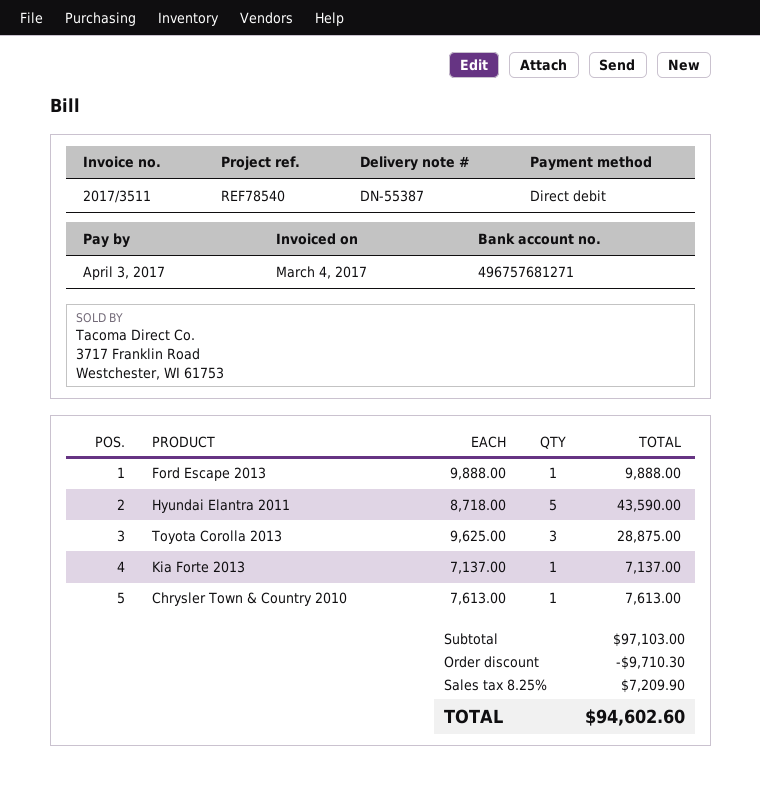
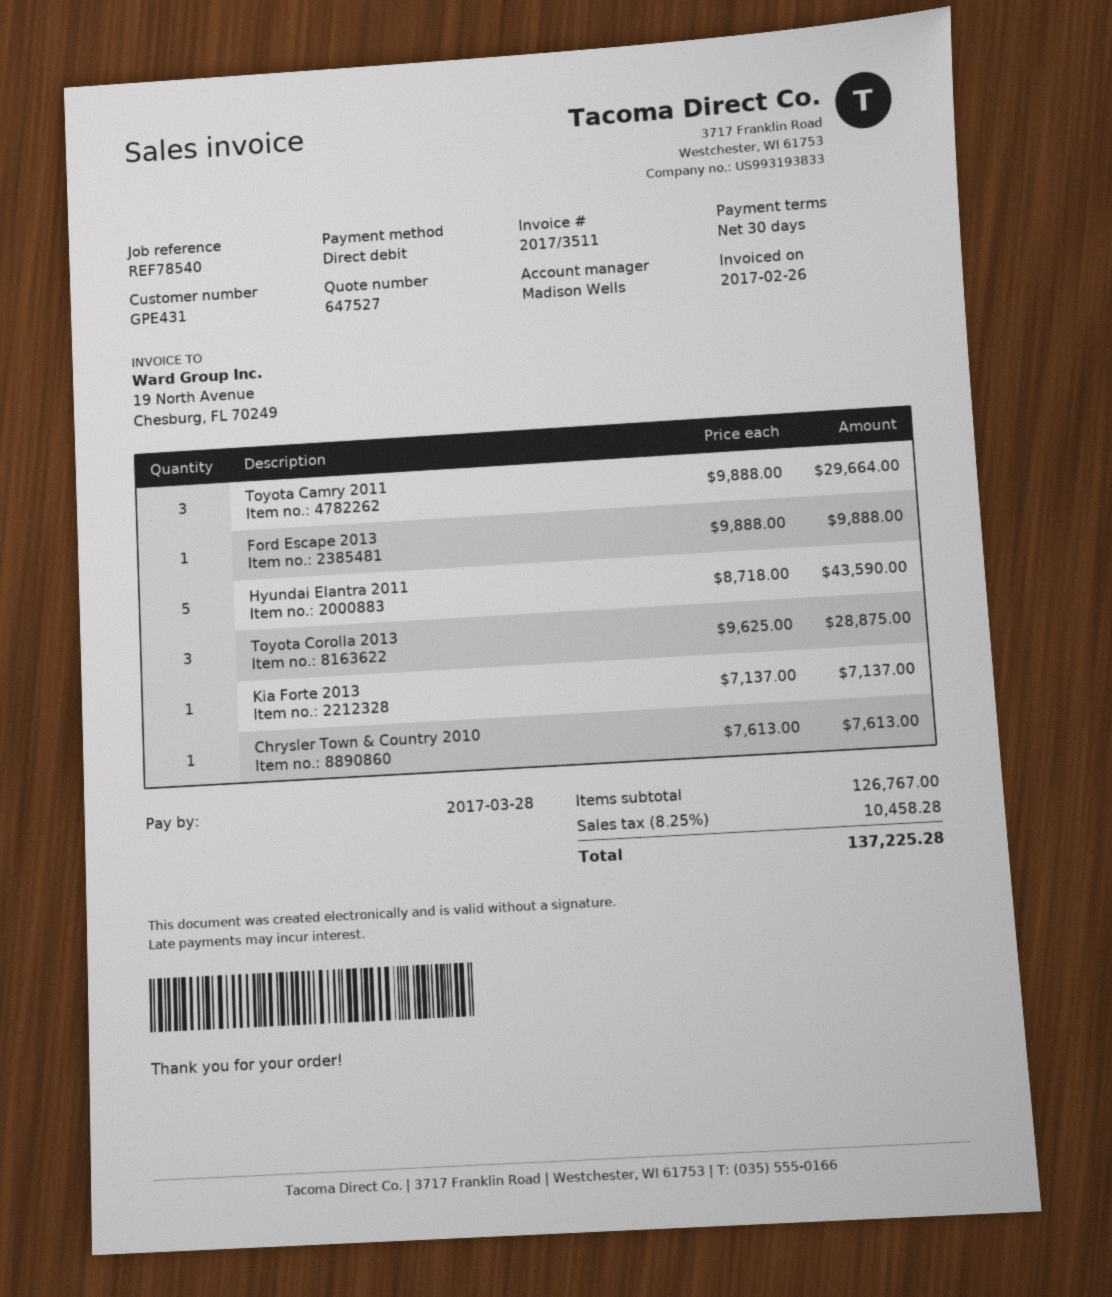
invoice date: 2017-03-04 -> 2017-02-26
due date: 2017-04-03 -> 2017-03-28
Toyota Camry 2011: none -> 3 x 9888.00 = 29664.00
subtotal: 97103.00 -> 126767.00
discount: 9710.30 -> none
tax: 8.25% = 7209.90 -> 8.25% = 10458.28
total: 94602.60 -> 137225.28

